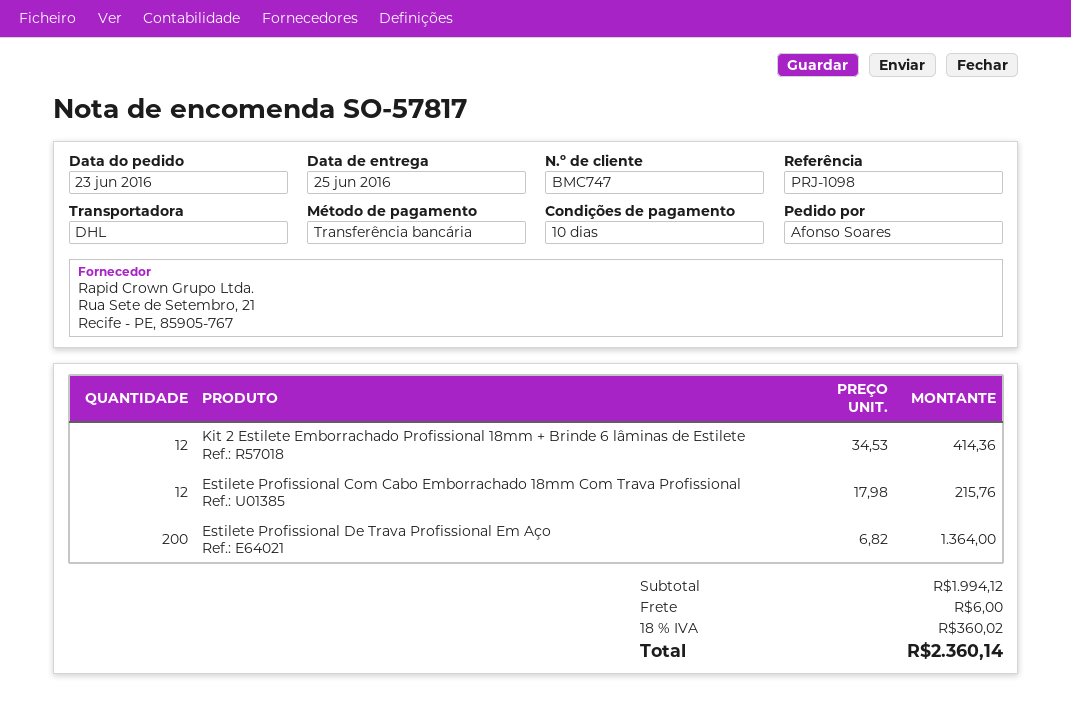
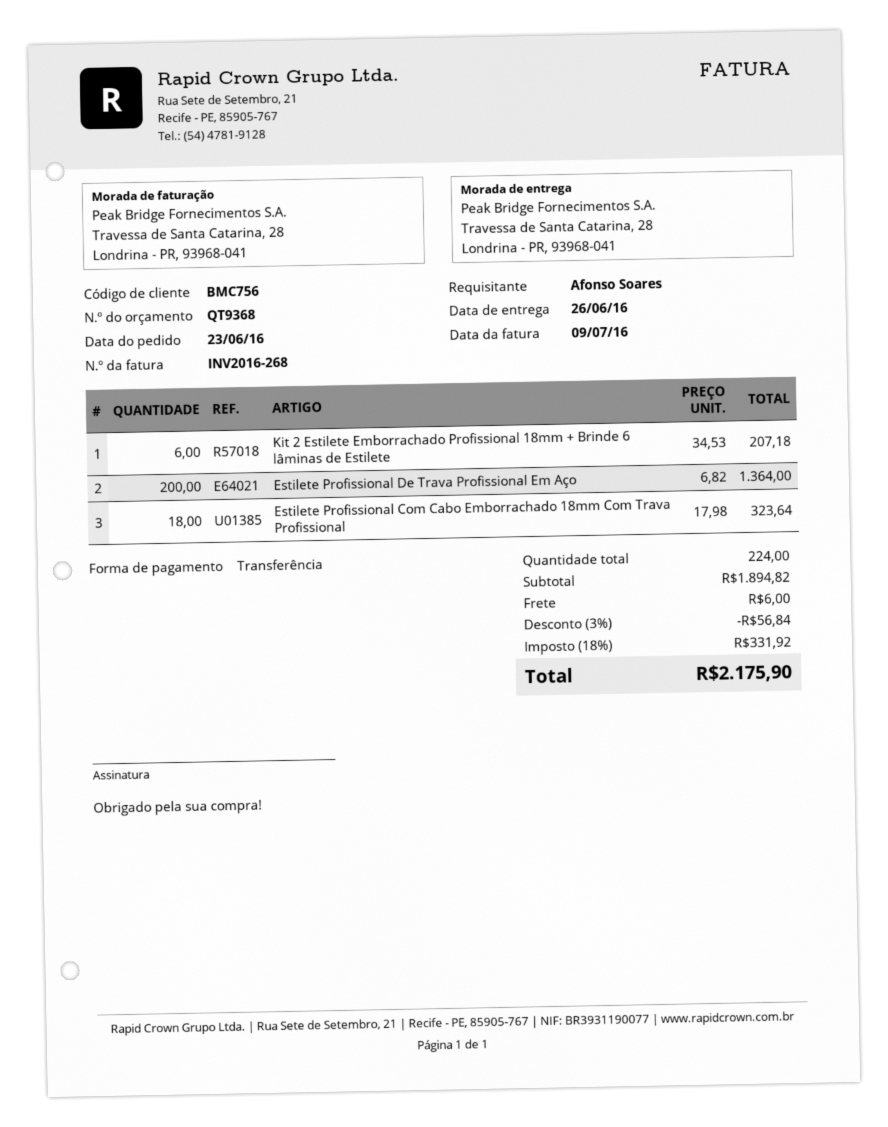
delivery date: 2016-06-25 -> 2016-06-26
customer number: BMC747 -> BMC756
Kit 2 Estilete Emborrachado Profissional 18mm + Brinde 6 lâminas de Estilete: 12 x 34.53 = 414.36 -> 6 x 34.53 = 207.18
Estilete Profissional Com Cabo Emborrachado 18mm Com Trava Profissional: 12 x 17.98 = 215.76 -> 18 x 17.98 = 323.64
subtotal: 1994.12 -> 1894.82
discount: none -> 3% = 56.84
tax: 18% = 360.02 -> 18% = 331.92
total: 2360.14 -> 2175.90

